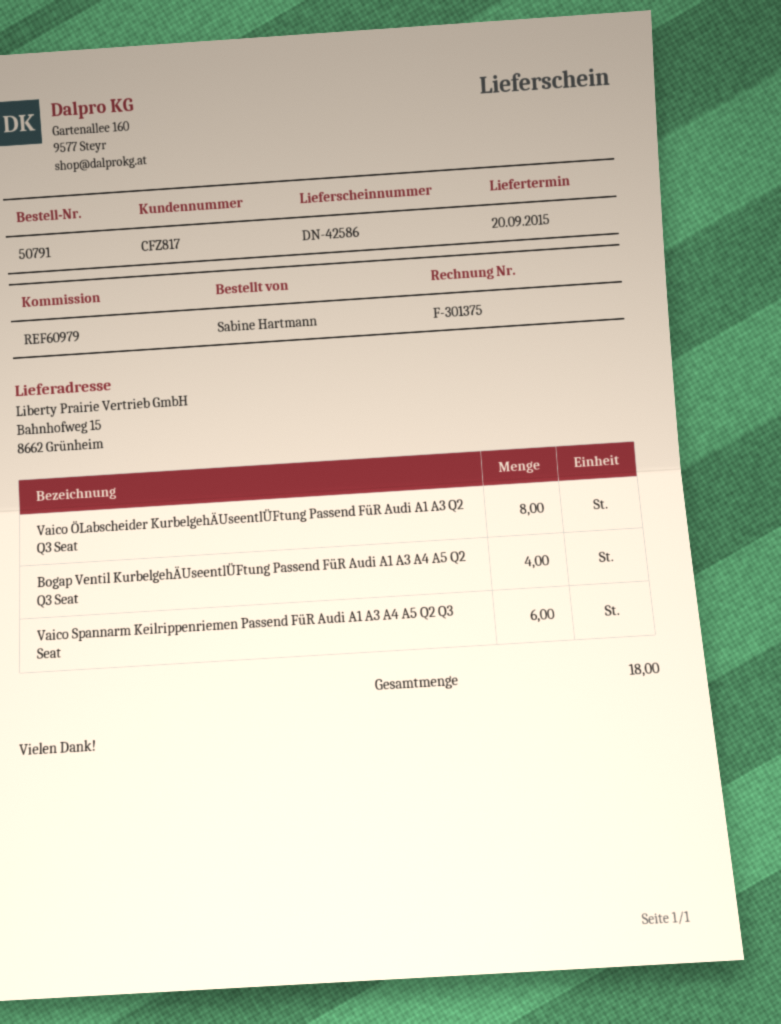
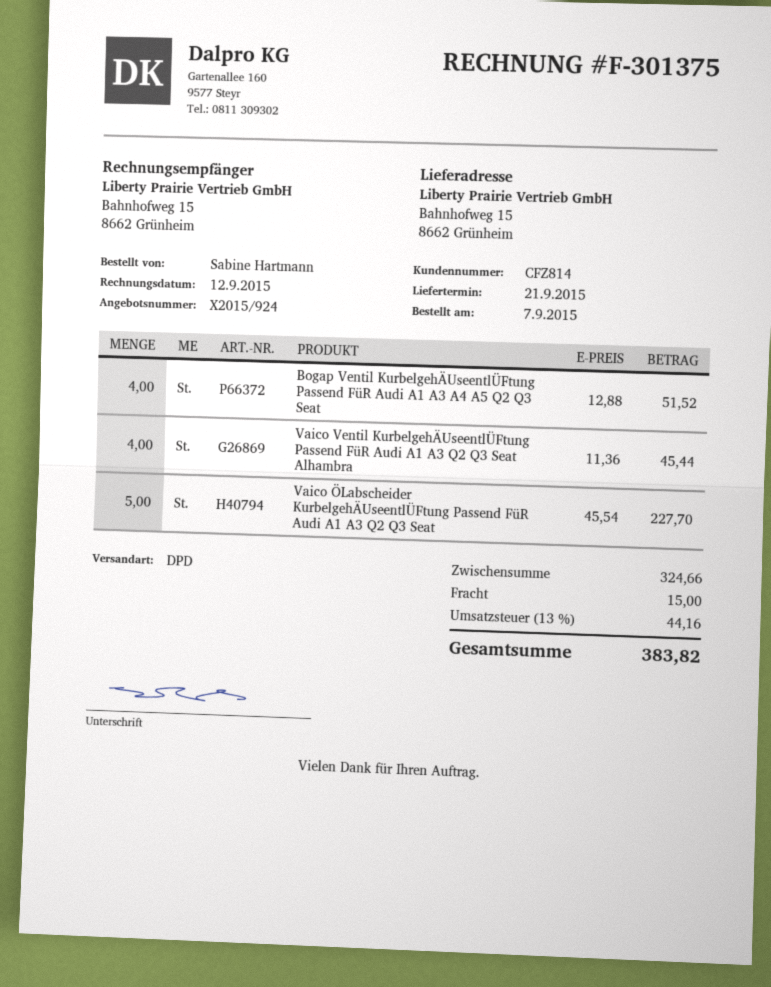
delivery date: 2015-09-20 -> 2015-09-21
customer number: CFZ817 -> CFZ814
Vaico ÖLabscheider KurbelgehÄUseentlÜFtung Passend FüR Audi A1 A3 Q2 Q3 Seat: 8 -> 5
Vaico Spannarm Keilrippenriemen Passend FüR Audi A1 A3 A4 A5 Q2 Q3 Seat: 6 -> none
Vaico Ventil KurbelgehÄUseentlÜFtung Passend FüR Audi A1 A3 Q2 Q3 Seat Alhambra: none -> 4

